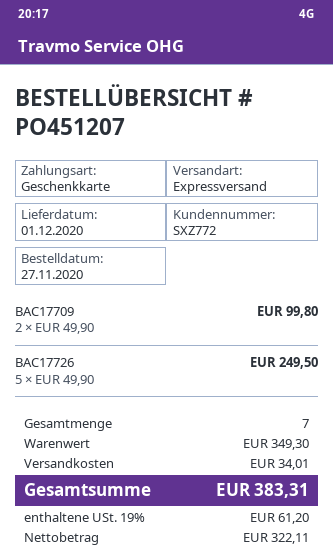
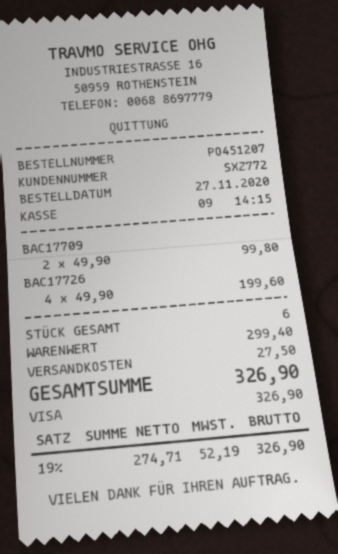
payment method: gift card -> Visa
BAC17726: 5 x 49.90 = 249.50 -> 4 x 49.90 = 199.60
total quantity: 7 -> 6
subtotal: 349.30 -> 299.40
shipping: 34.01 -> 27.50
net: 322.11 -> 274.71
tax: 19% = 61.20 -> 19% = 52.19
total: 383.31 -> 326.90

